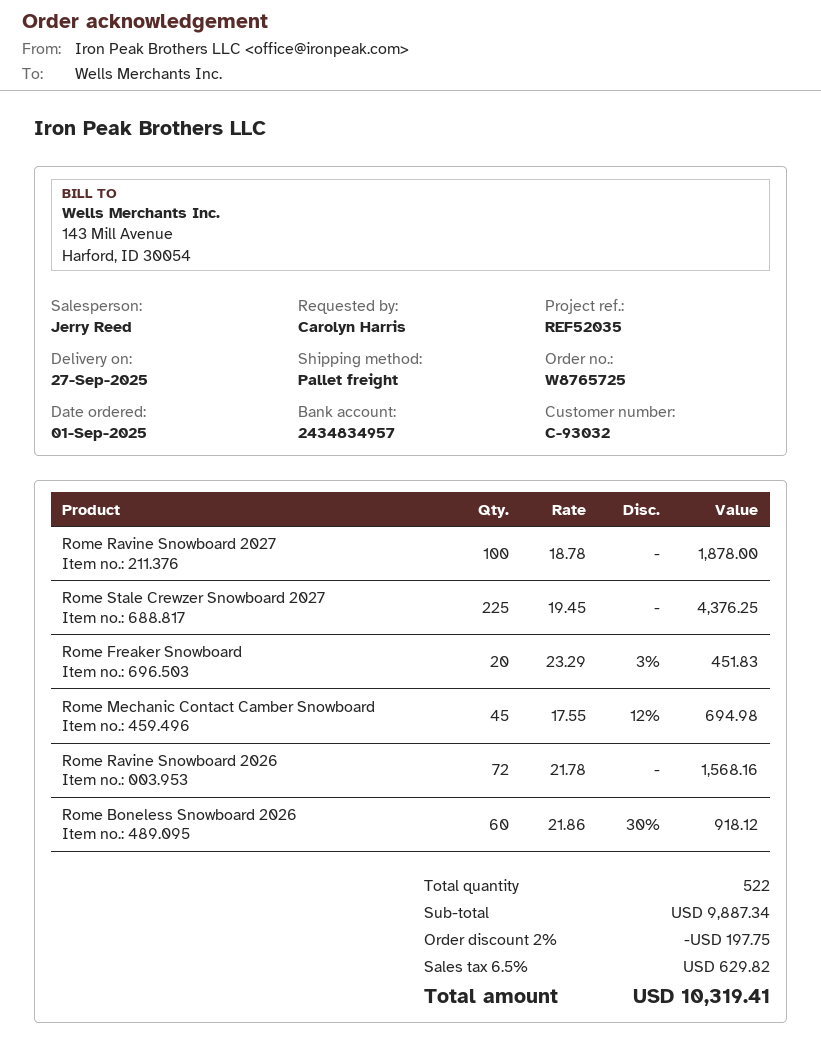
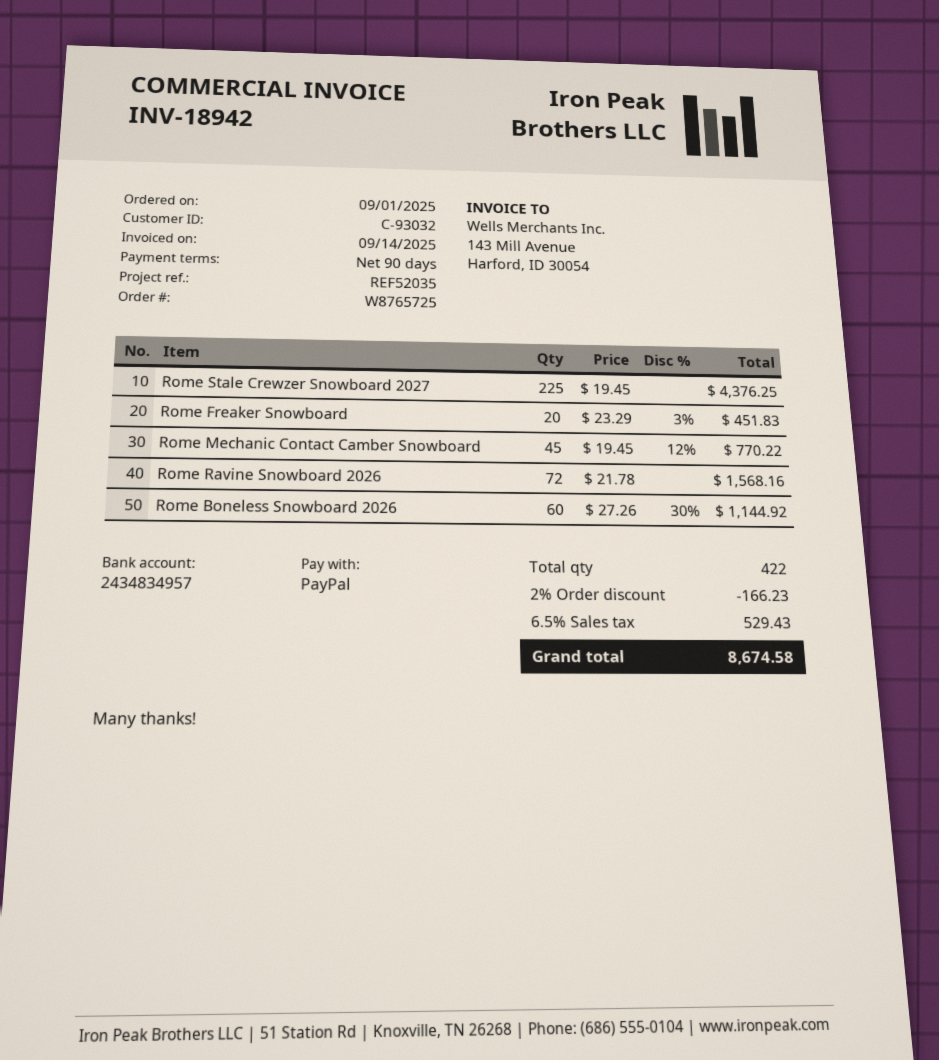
Rome Ravine Snowboard 2027: 100 x 18.78 = 1878.00 -> none
Rome Mechanic Contact Camber Snowboard: 45 x 17.55 - 12% = 694.98 -> 45 x 19.45 - 12% = 770.22
Rome Boneless Snowboard 2026: 60 x 21.86 - 30% = 918.12 -> 60 x 27.26 - 30% = 1144.92
total quantity: 522 -> 422
discount: 2% = 197.75 -> 2% = 166.23
tax: 6.5% = 629.82 -> 6.5% = 529.43
total: 10319.41 -> 8674.58

